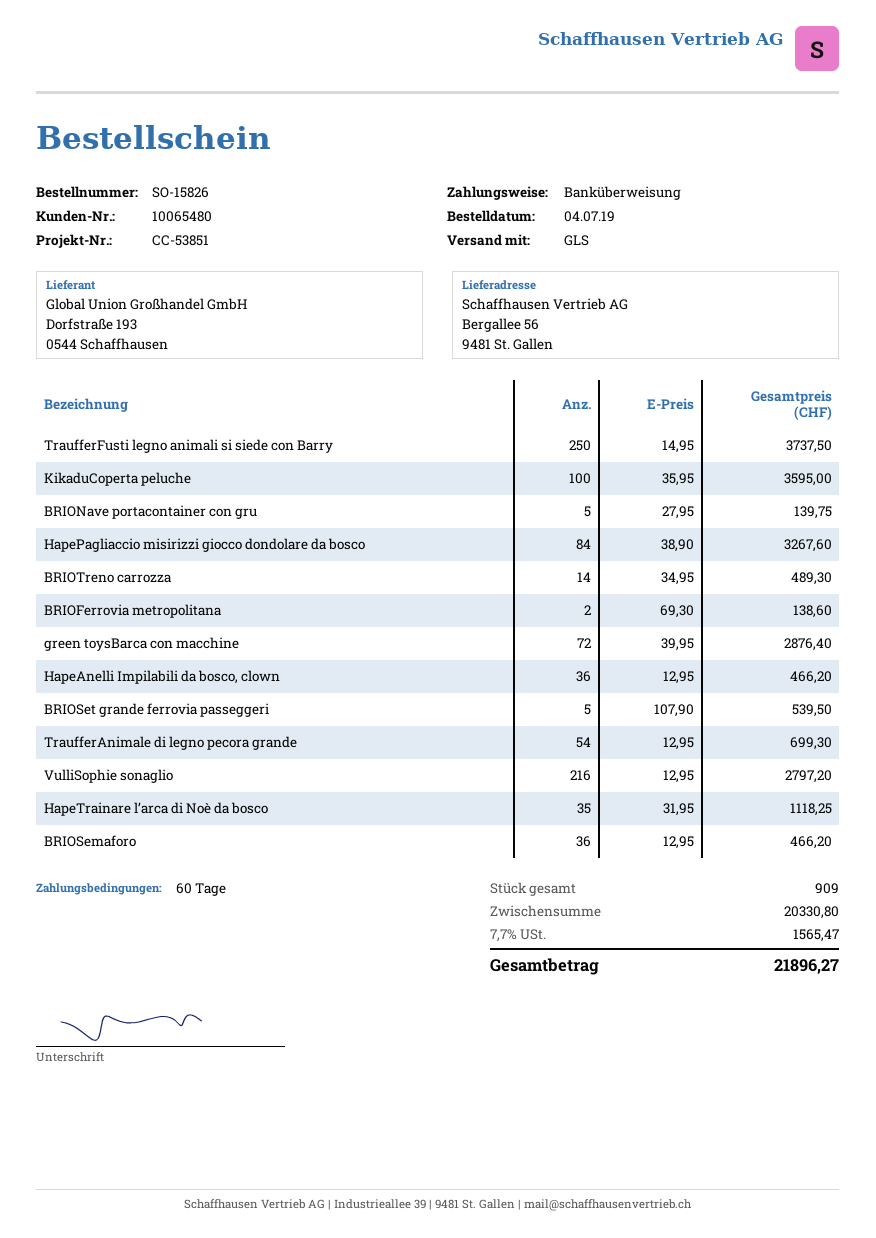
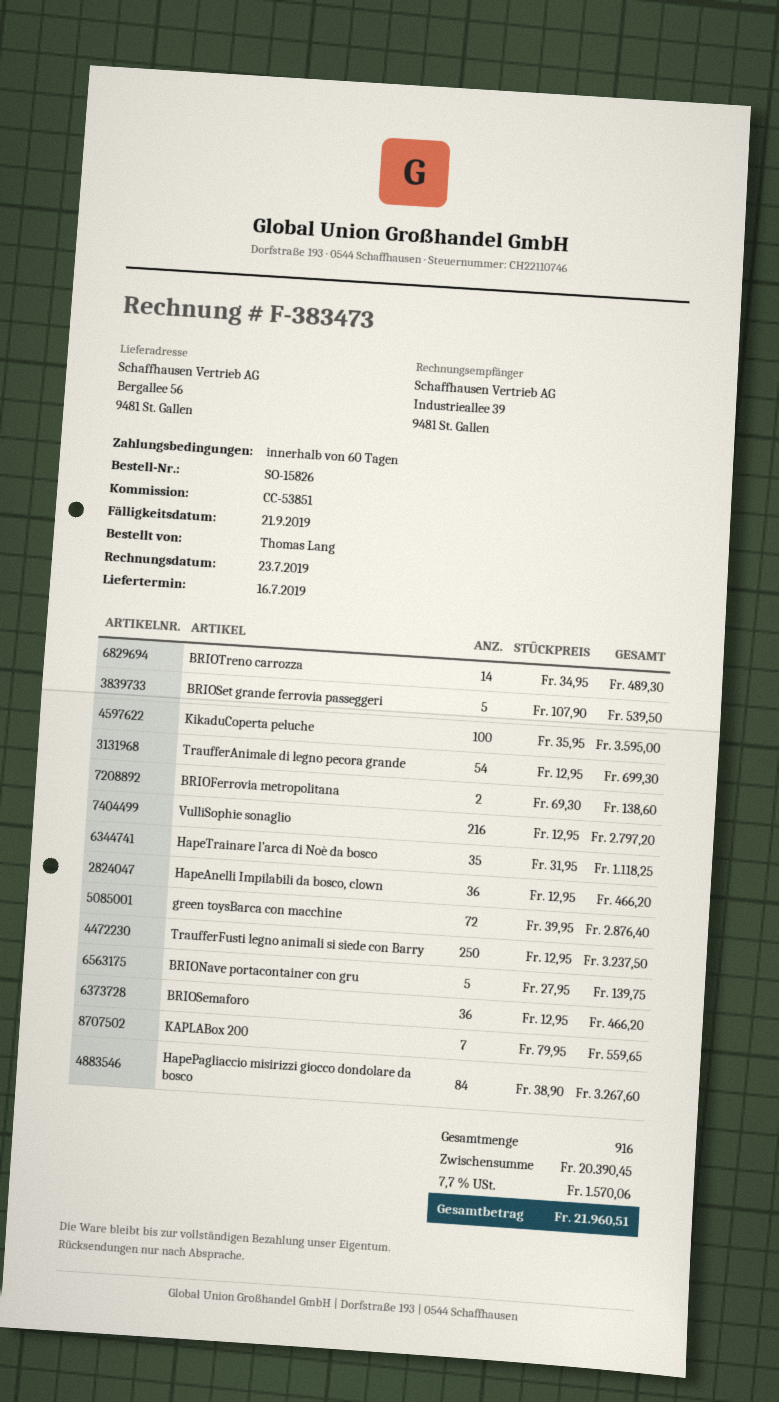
TraufferFusti legno animali si siede con Barry: 250 x 14.95 = 3737.50 -> 250 x 12.95 = 3237.50
KAPLABox 200: none -> 7 x 79.95 = 559.65
total quantity: 909 -> 916
subtotal: 20330.80 -> 20390.45
tax: 7.7% = 1565.47 -> 7.7% = 1570.06
total: 21896.27 -> 21960.51

